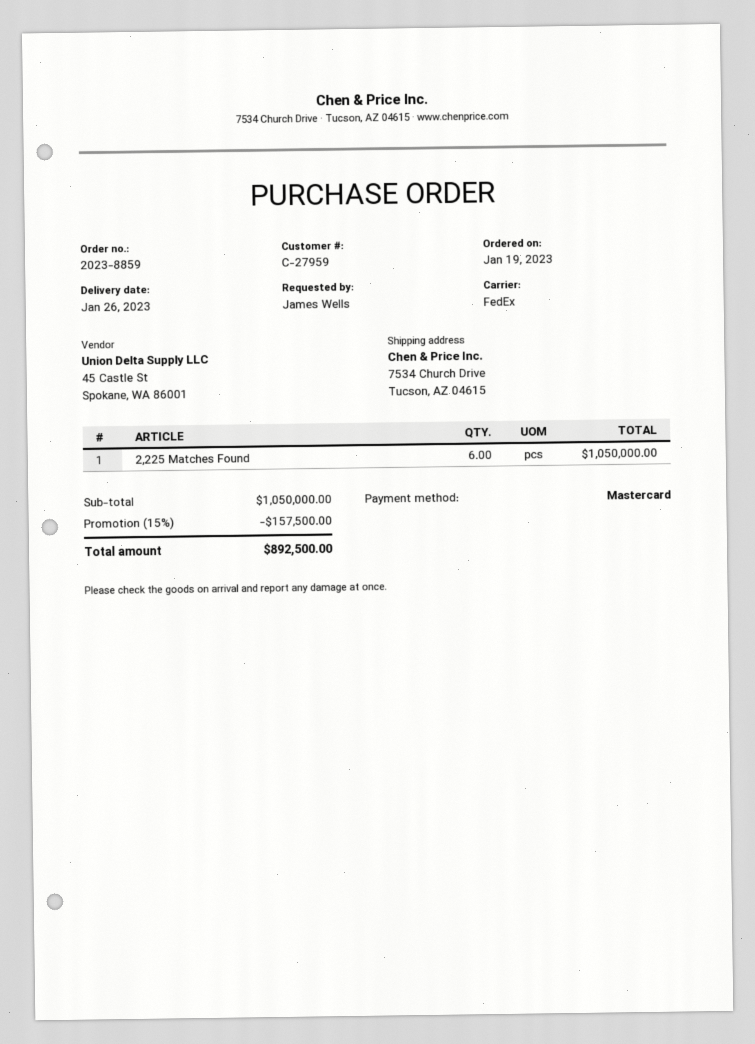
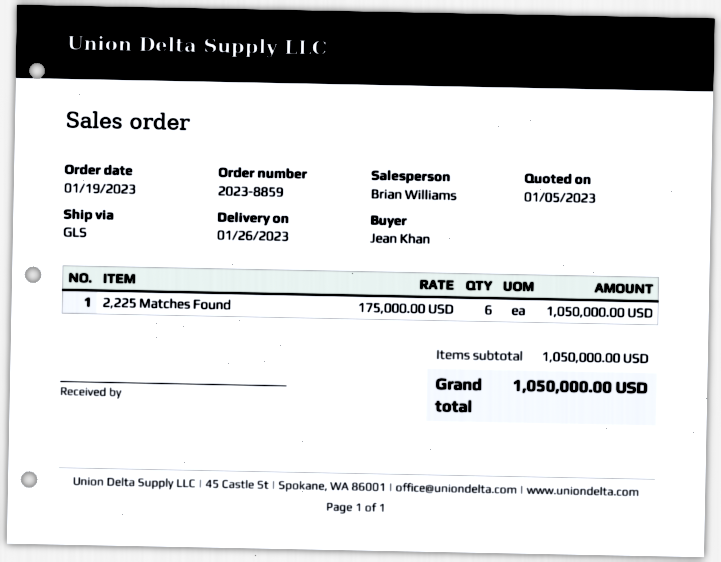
ordered by: James Wells -> Jean Khan
shipping method: FedEx -> GLS
discount: 15% = 157500.00 -> none
total: 892500.00 -> 1050000.00

